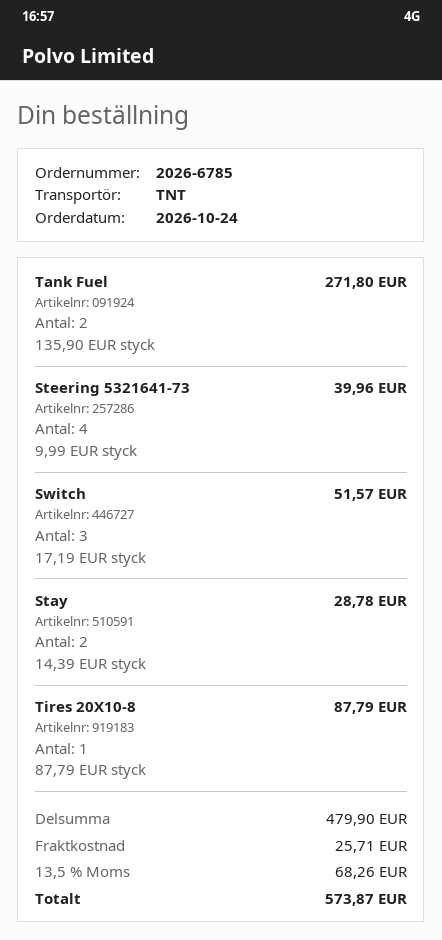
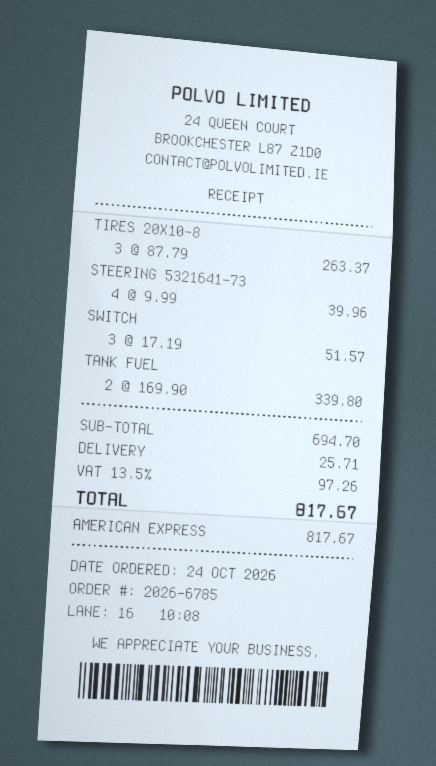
Tank Fuel: 2 x 135.90 = 271.80 -> 2 x 169.90 = 339.80
Stay: 2 x 14.39 = 28.78 -> none
Tires 20X10-8: 1 x 87.79 = 87.79 -> 3 x 87.79 = 263.37
subtotal: 479.90 -> 694.70
tax: 13.5% = 68.26 -> 13.5% = 97.26
total: 573.87 -> 817.67

